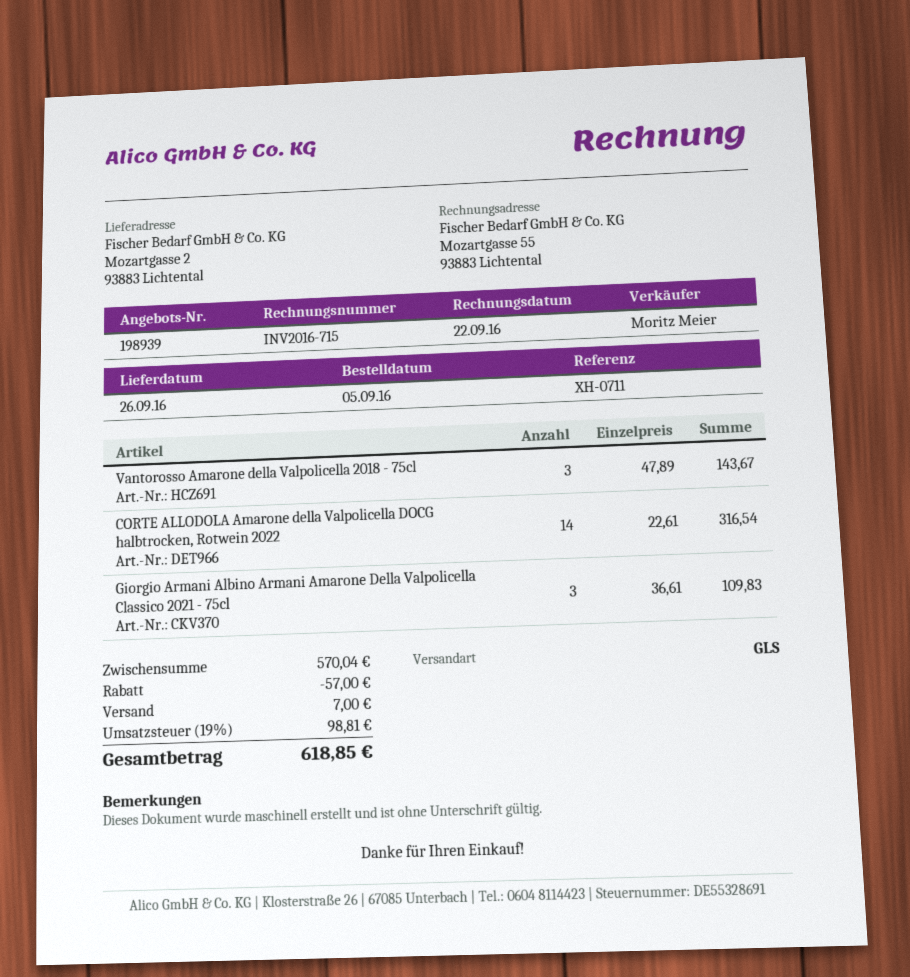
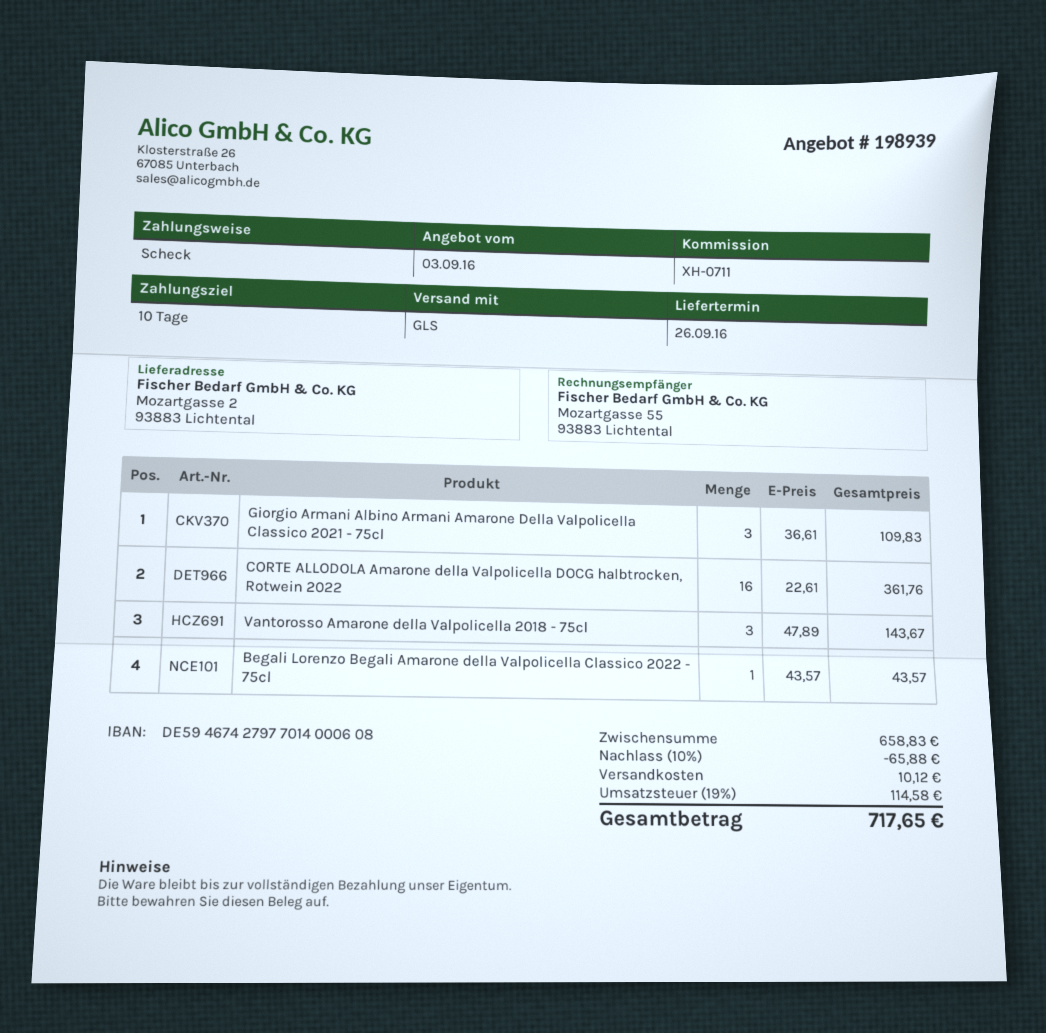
CORTE ALLODOLA Amarone della Valpolicella DOCG halbtrocken, Rotwein 2022: 14 x 22.61 = 316.54 -> 16 x 22.61 = 361.76
Begali Lorenzo Begali Amarone della Valpolicella Classico 2022 - 75cl: none -> 1 x 43.57 = 43.57
subtotal: 570.04 -> 658.83
discount: 57.00 -> 65.88
shipping: 7.00 -> 10.12
tax: 19% = 98.81 -> 19% = 114.58
total: 618.85 -> 717.65

